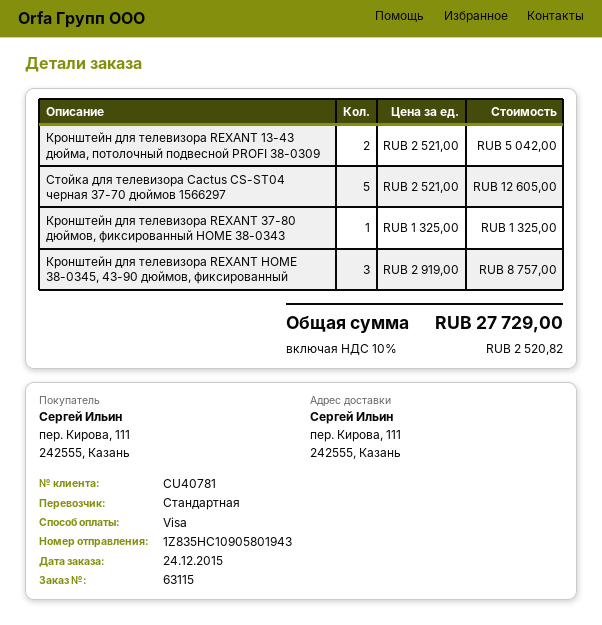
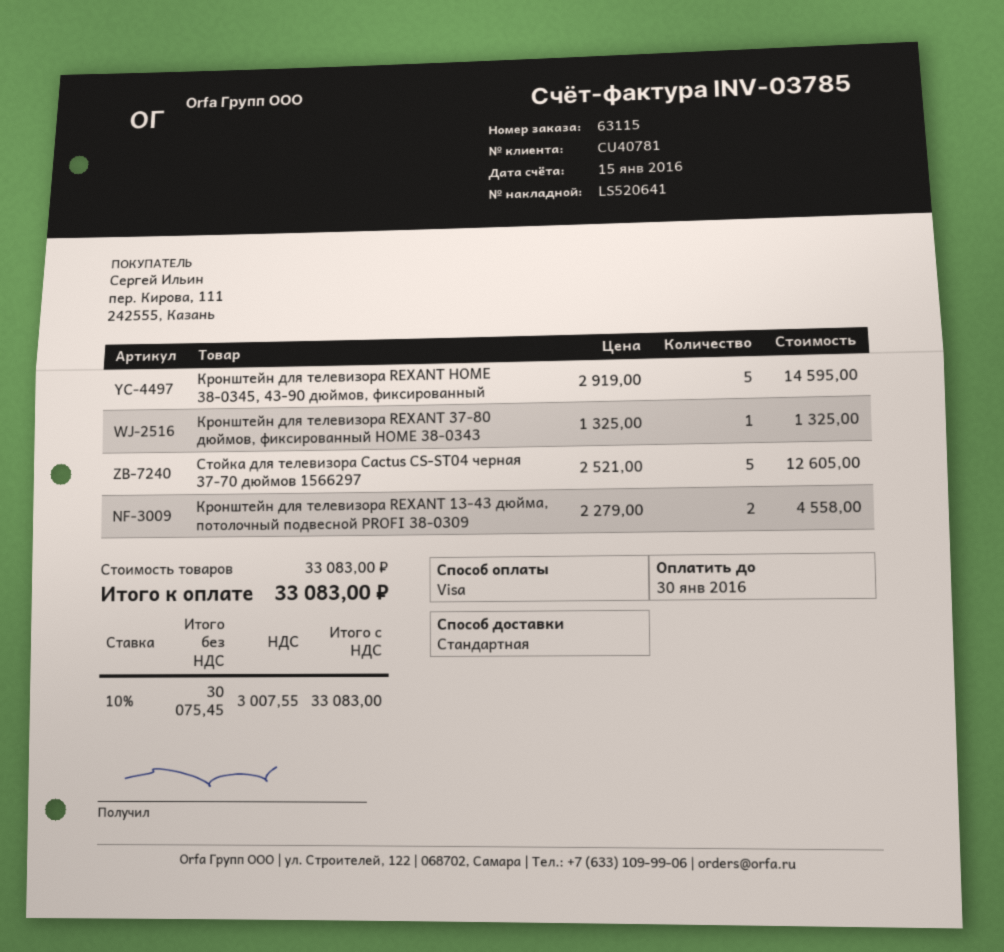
Кронштейн для телевизора REXANT 13-43 дюйма, потолочный подвесной PROFI 38-0309: 2 x 2521.00 = 5042.00 -> 2 x 2279.00 = 4558.00
Кронштейн для телевизора REXANT HOME 38-0345, 43-90 дюймов, фиксированный: 3 x 2919.00 = 8757.00 -> 5 x 2919.00 = 14595.00
tax: 10% = 2520.82 -> 10% = 3007.55
total: 27729.00 -> 33083.00

